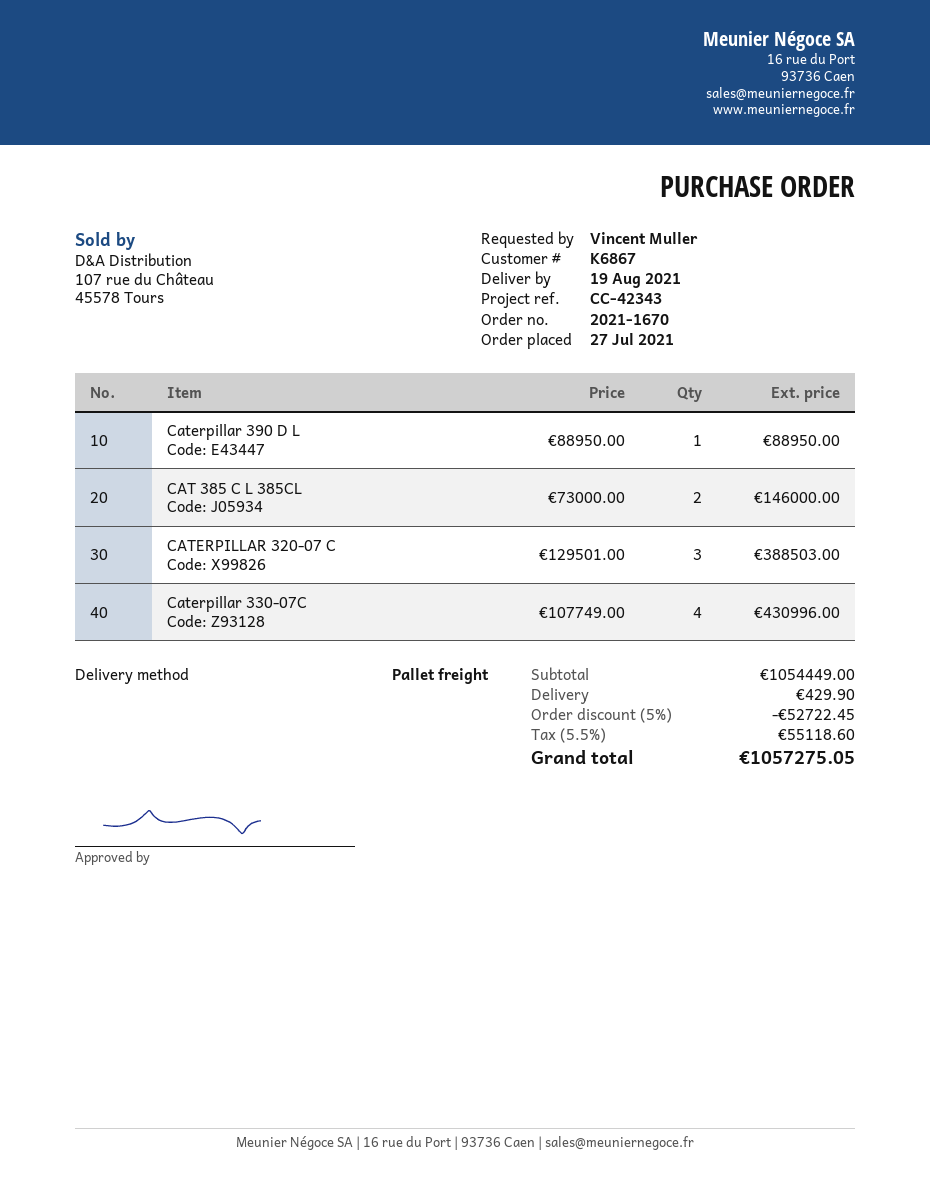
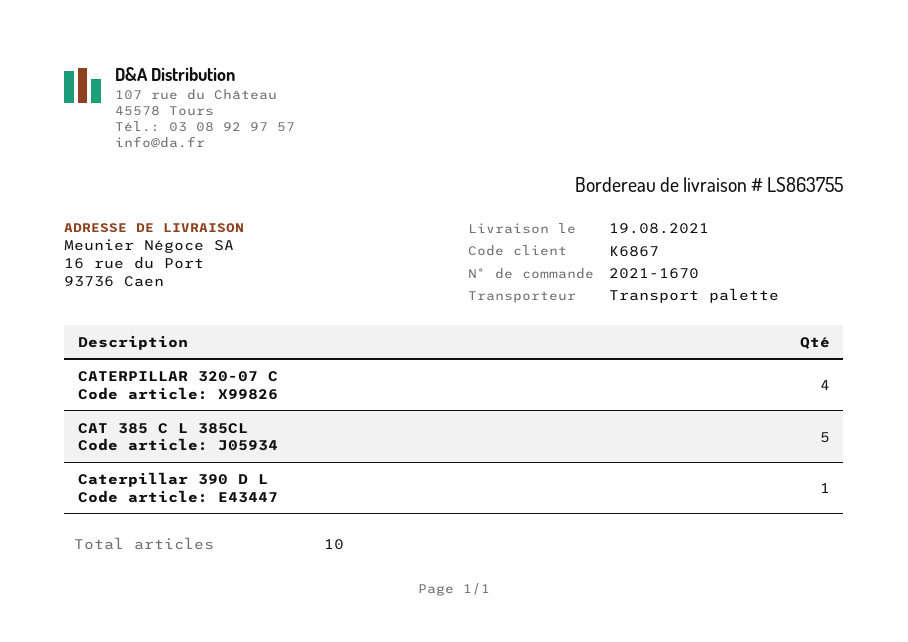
CAT 385 C L 385CL: 2 -> 5
CATERPILLAR 320-07 C: 3 -> 4
Caterpillar 330-07C: 4 -> none

